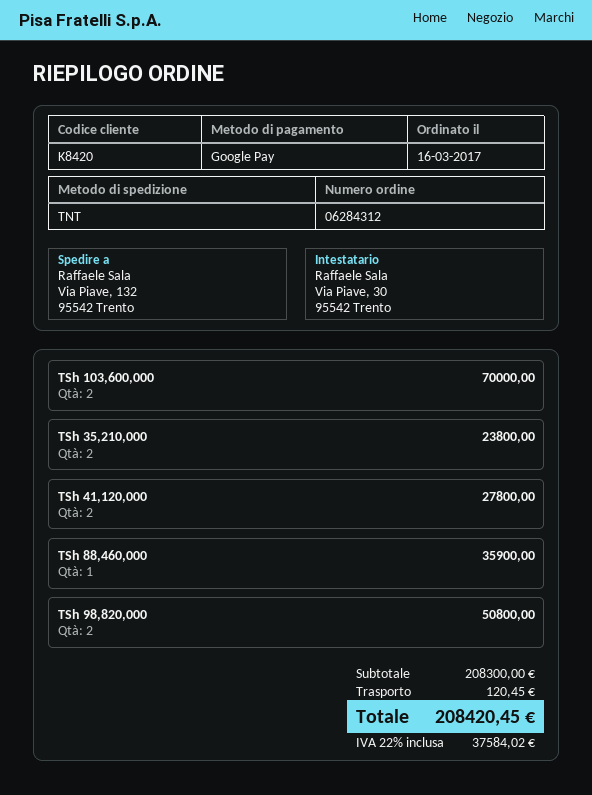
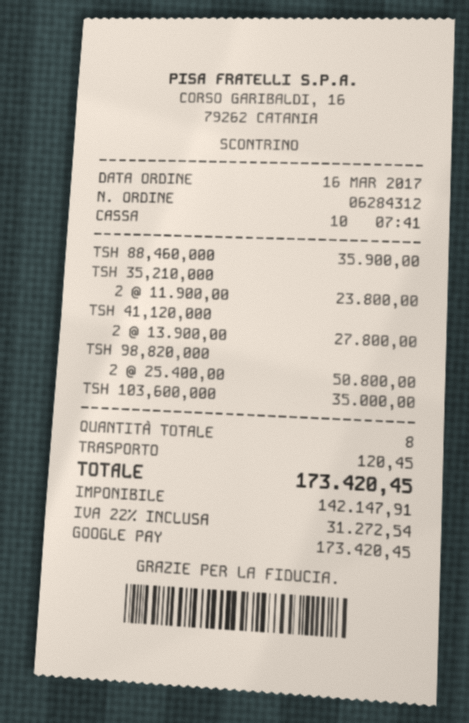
TSh 103,600,000: 2 for 70000.00 -> 1 for 35000.00
tax: 22% = 37584.02 -> 22% = 31272.54
total: 208420.45 -> 173420.45

